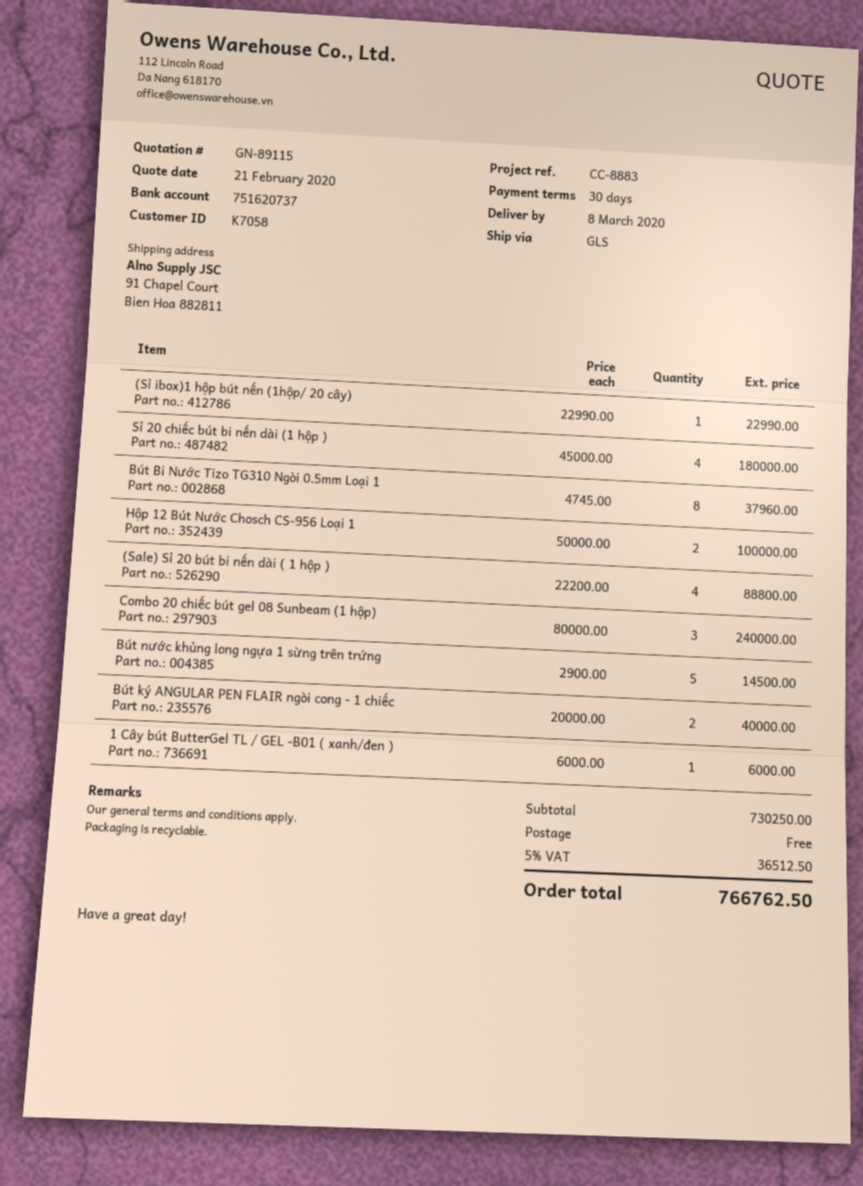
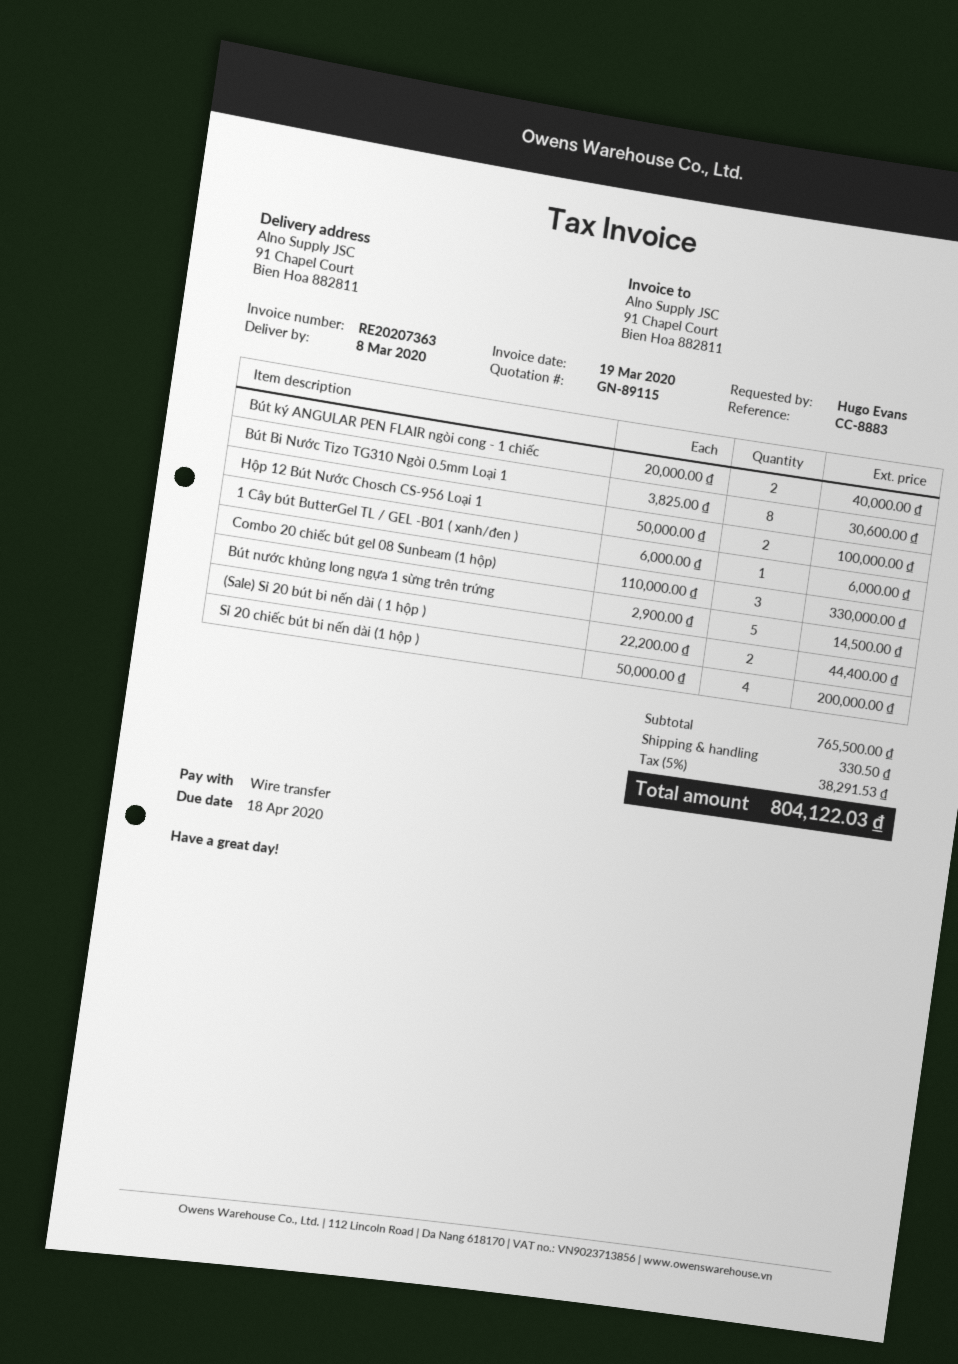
(Sỉ ibox)1 hộp bút nến (1hộp/ 20 cây): 1 x 22990.00 = 22990.00 -> none
Sỉ 20 chiếc bút bi nến dài (1 hộp ): 4 x 45000.00 = 180000.00 -> 4 x 50000.00 = 200000.00
Bút Bi Nước Tizo TG310 Ngòi 0.5mm Loại 1: 8 x 4745.00 = 37960.00 -> 8 x 3825.00 = 30600.00
(Sale) Sỉ 20 bút bi nến dài ( 1 hộp ): 4 x 22200.00 = 88800.00 -> 2 x 22200.00 = 44400.00
Combo 20 chiếc bút gel 08 Sunbeam (1 hộp): 3 x 80000.00 = 240000.00 -> 3 x 110000.00 = 330000.00
subtotal: 730250.00 -> 765500.00
shipping: 0.00 -> 330.50
tax: 5% = 36512.50 -> 5% = 38291.53
total: 766762.50 -> 804122.03

